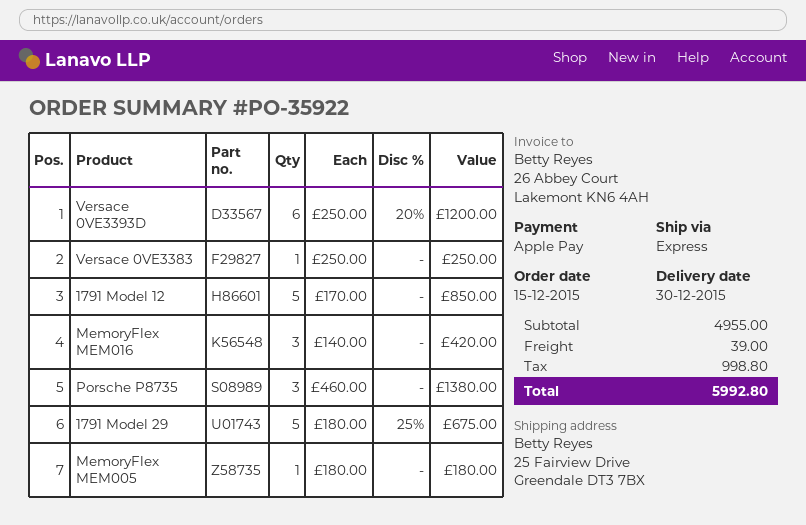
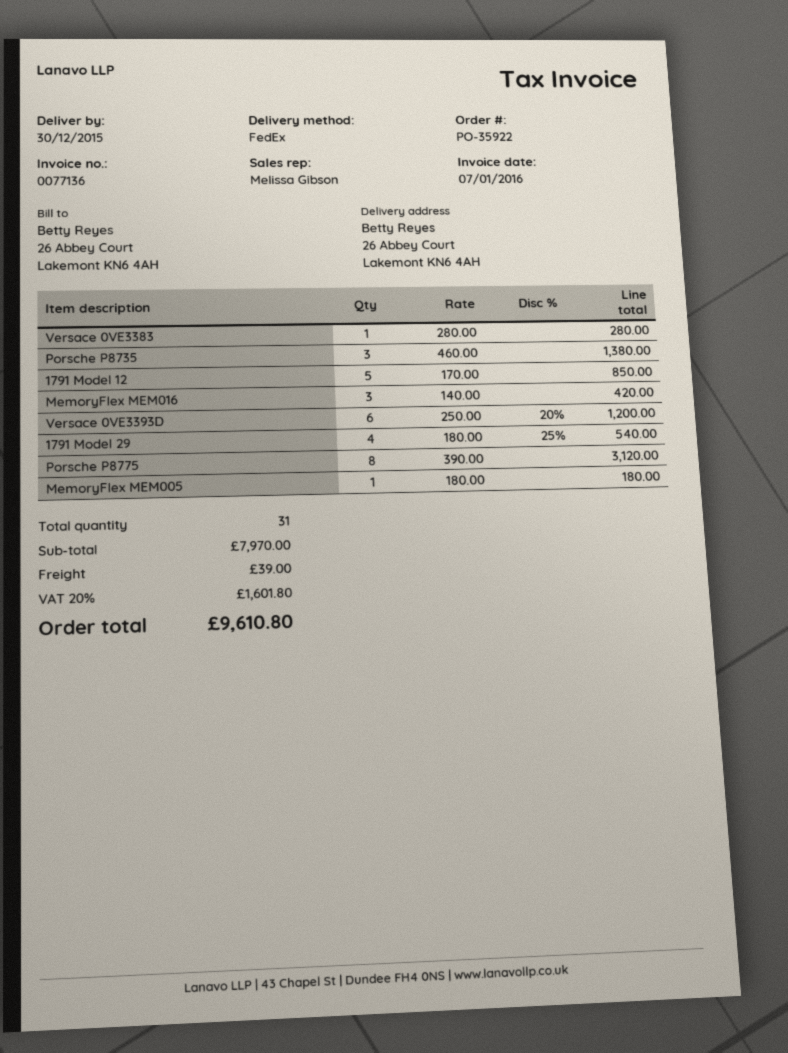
shipping method: express -> FedEx
ship to: 25 Fairview Drive, Greendale DT3 7BX -> 26 Abbey Court, Lakemont KN6 4AH
Versace 0VE3383: 1 x 250.00 = 250.00 -> 1 x 280.00 = 280.00
1791 Model 29: 5 x 180.00 - 25% = 675.00 -> 4 x 180.00 - 25% = 540.00
Porsche P8775: none -> 8 x 390.00 = 3120.00
subtotal: 4955.00 -> 7970.00
tax: 998.80 -> 1601.80
total: 5992.80 -> 9610.80

